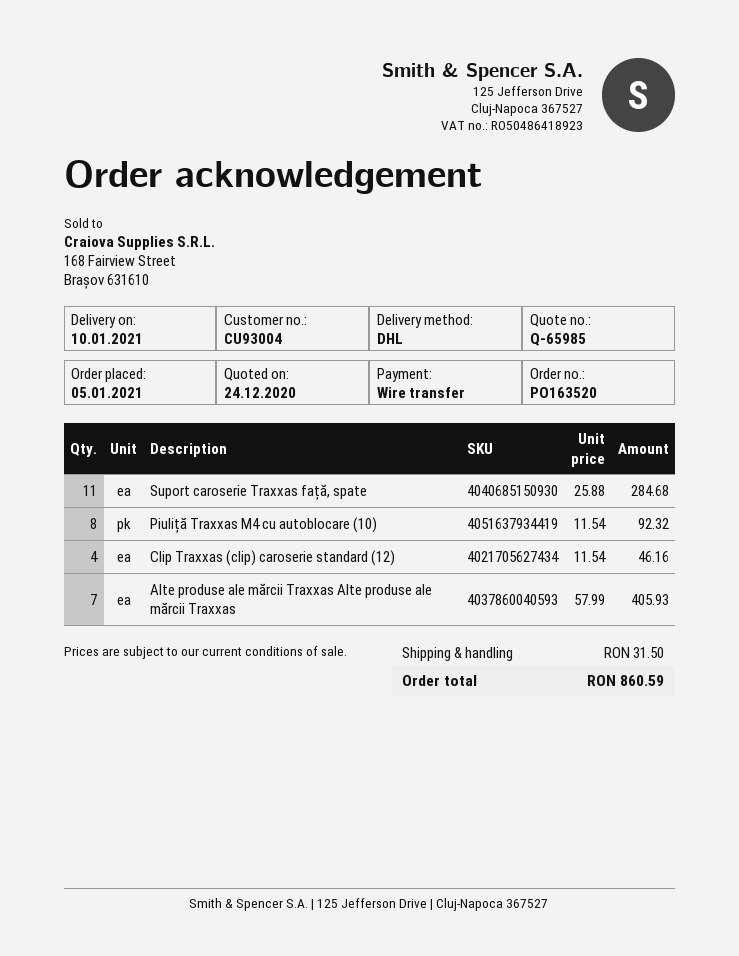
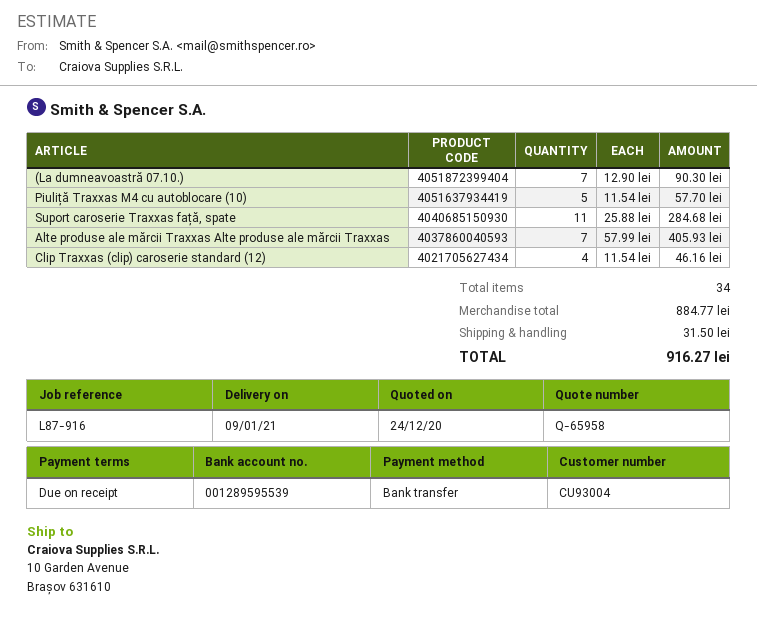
quote number: Q-65985 -> Q-65958
delivery date: 2021-01-10 -> 2021-01-09
Piuliță Traxxas M4 cu autoblocare (10): 8 x 11.54 = 92.32 -> 5 x 11.54 = 57.70
(La dumneavoastră 07.10.): none -> 7 x 12.90 = 90.30
total: 860.59 -> 916.27

